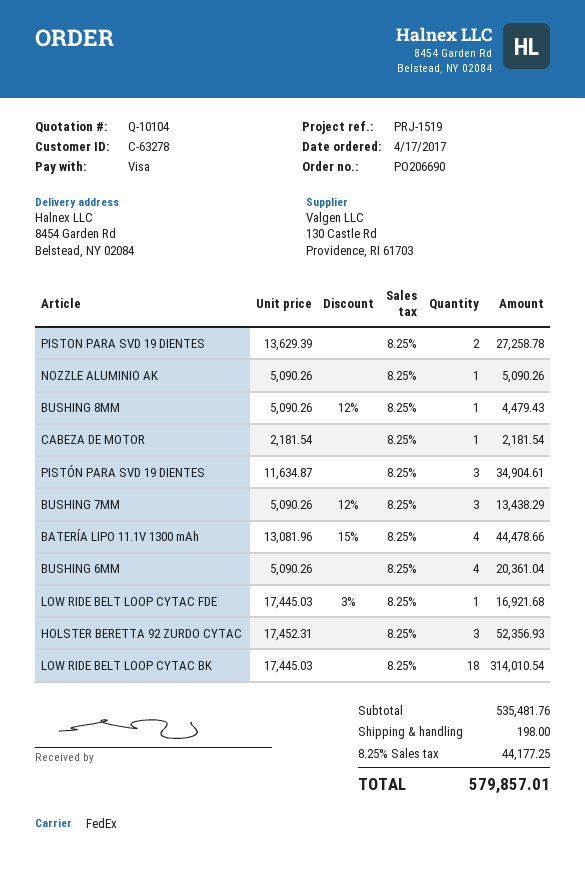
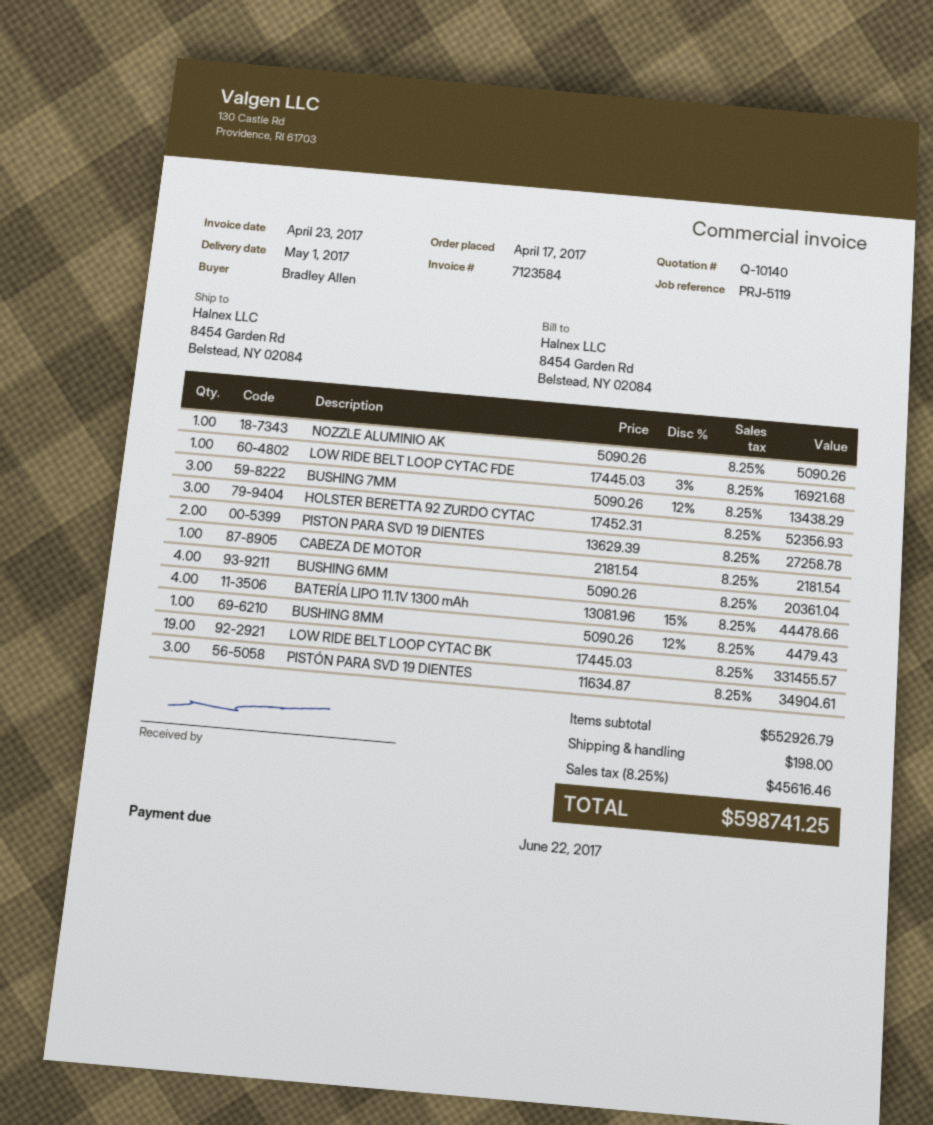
quote number: Q-10104 -> Q-10140
reference: PRJ-1519 -> PRJ-5119
LOW RIDE BELT LOOP CYTAC BK: 18 x 17445.03 = 314010.54 -> 19 x 17445.03 = 331455.57
subtotal: 535481.76 -> 552926.79
tax: 8.25% = 44177.25 -> 8.25% = 45616.46
total: 579857.01 -> 598741.25

